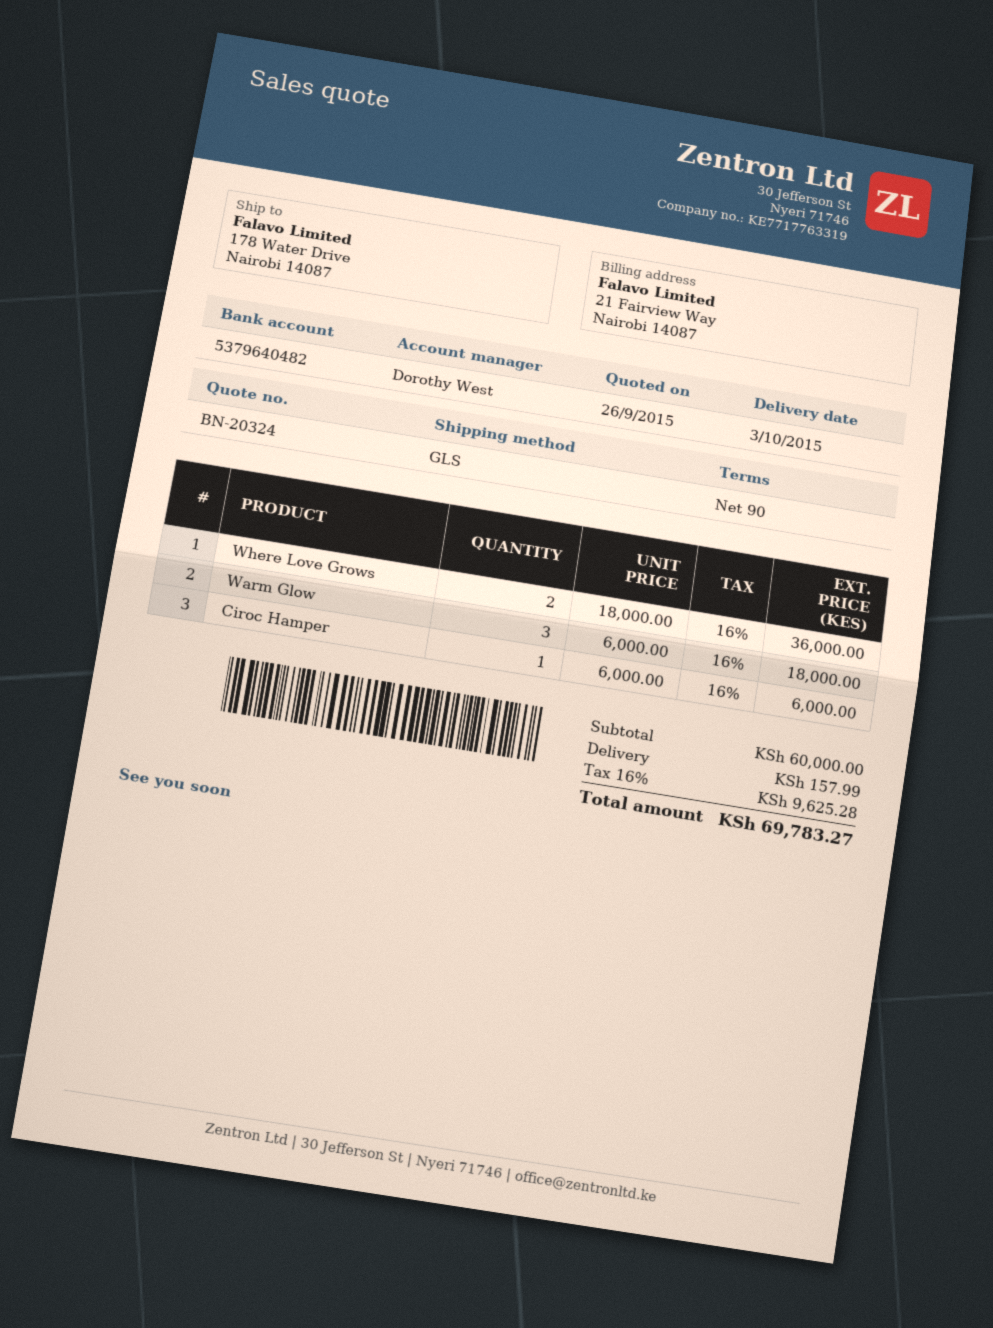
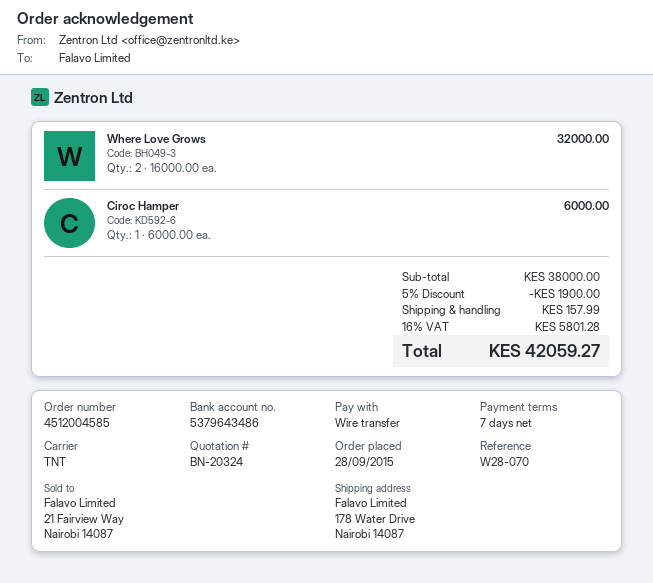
payment terms: 90 days -> 7 days
bank account: 5379640482 -> 5379643486
shipping method: GLS -> TNT
Where Love Grows: 2 x 18000.00 = 36000.00 -> 2 x 16000.00 = 32000.00
Warm Glow: 3 x 6000.00 = 18000.00 -> none
subtotal: 60000.00 -> 38000.00
discount: none -> 5% = 1900.00
tax: 16% = 9625.28 -> 16% = 5801.28
total: 69783.27 -> 42059.27

